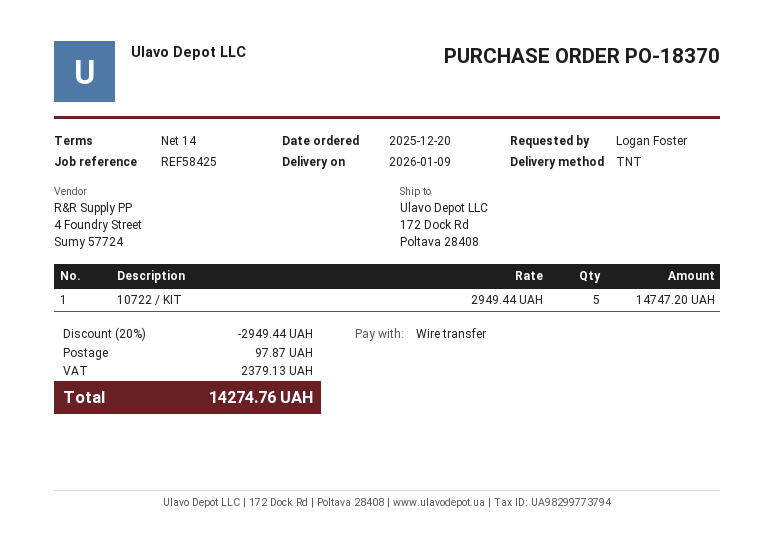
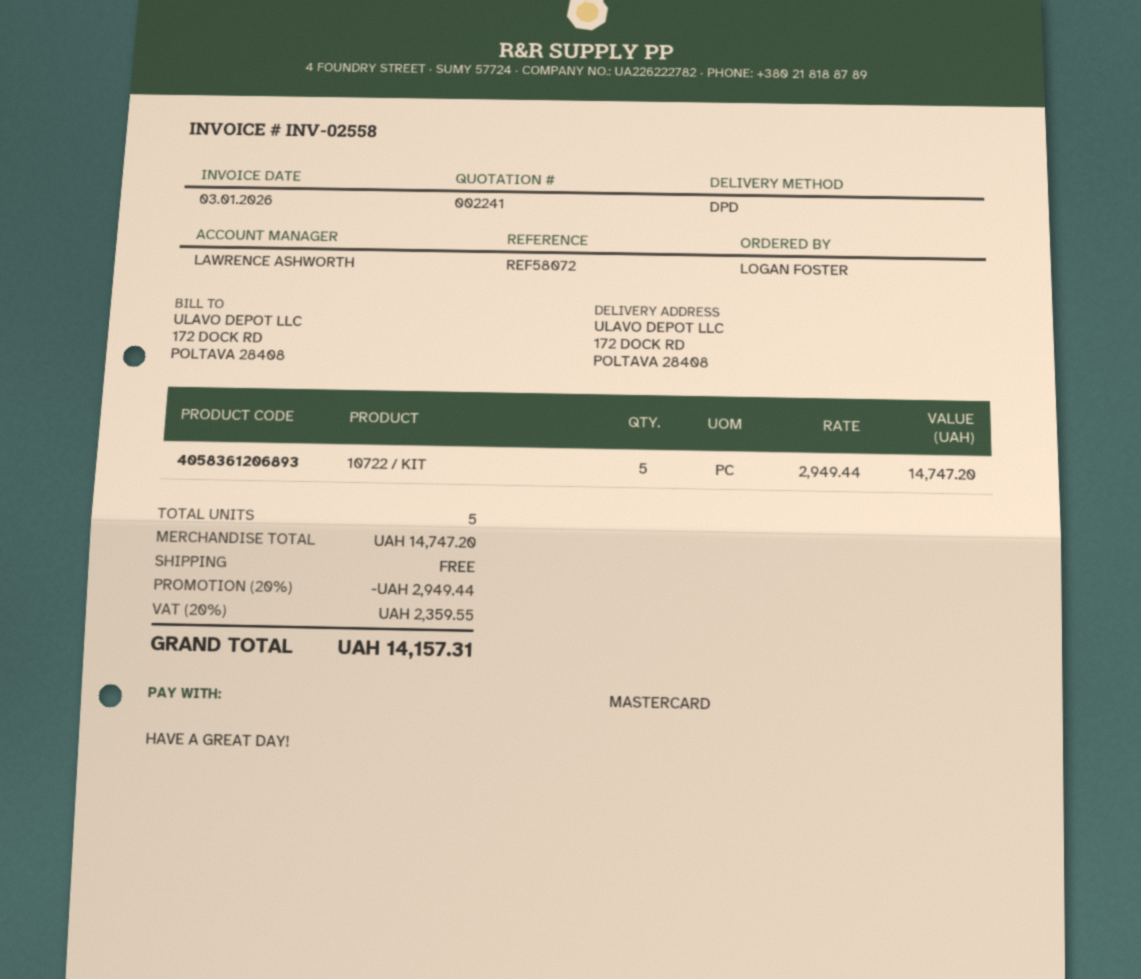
reference: REF58425 -> REF58072
payment method: bank transfer -> Mastercard
shipping method: TNT -> DPD
shipping: 97.87 -> 0.00
tax: 2379.13 -> 2359.55
total: 14274.76 -> 14157.31

